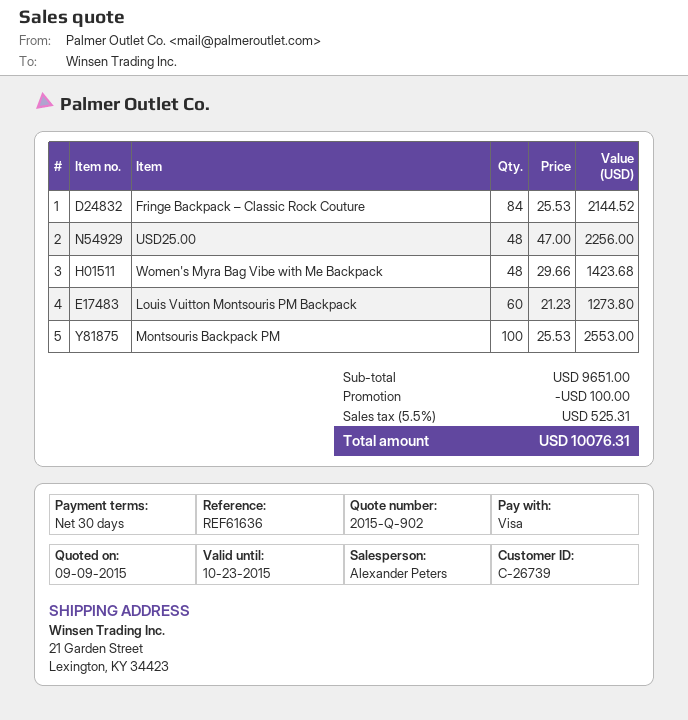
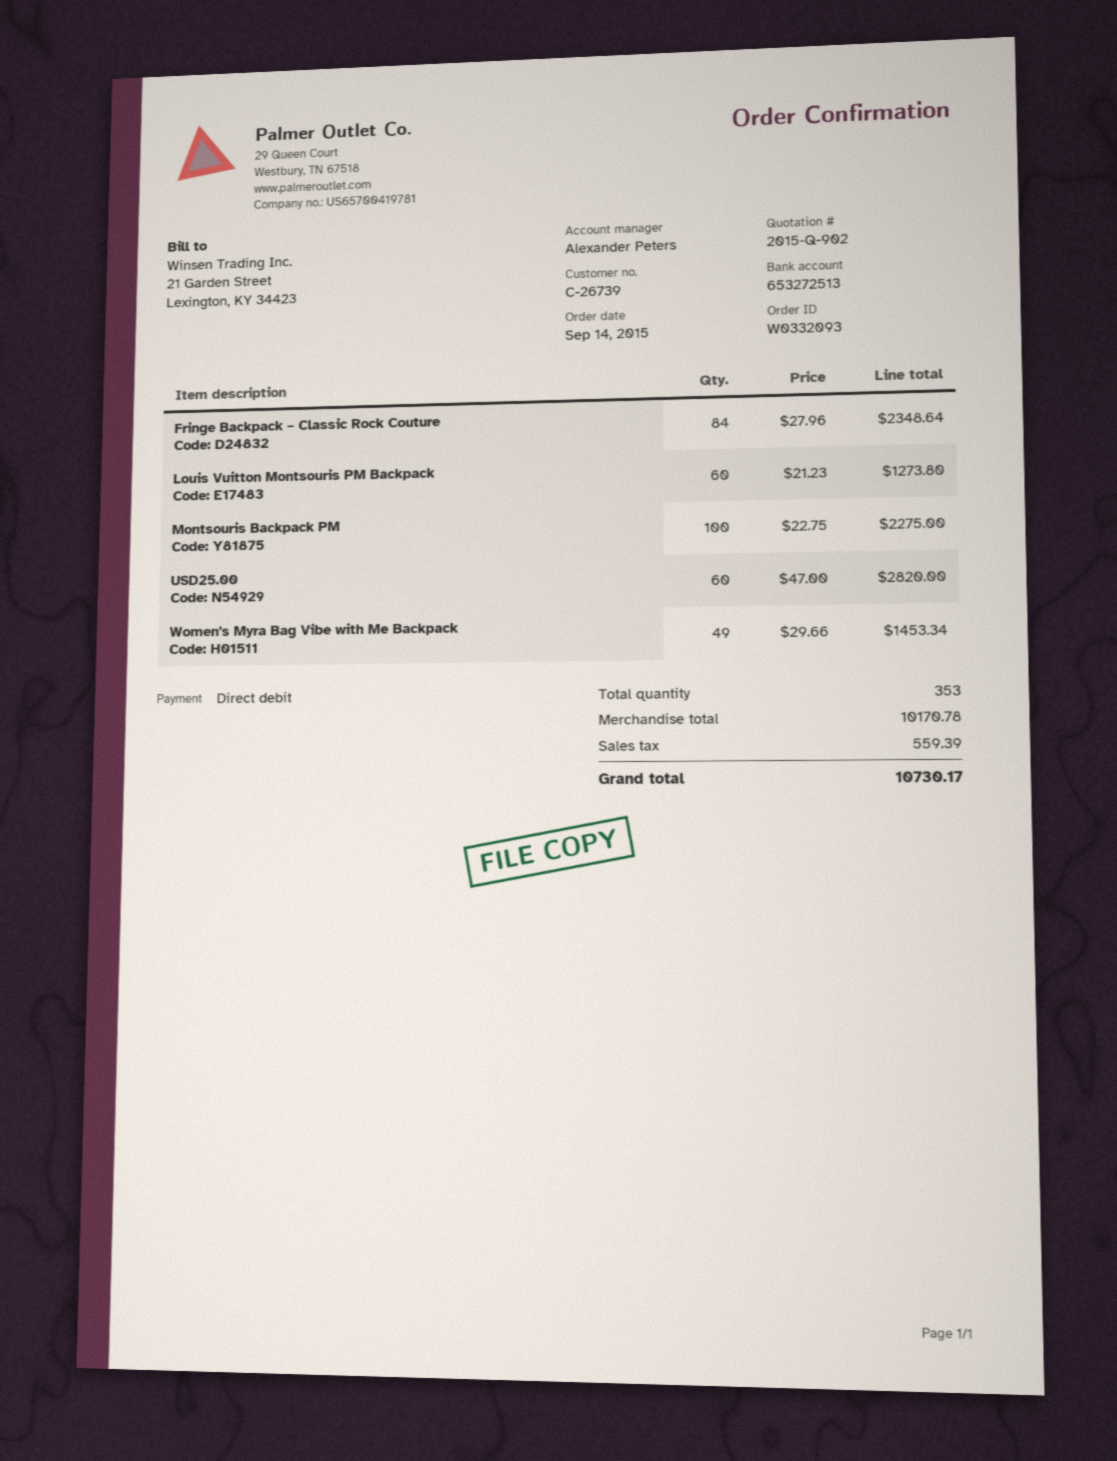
payment method: Visa -> direct debit
Fringe Backpack – Classic Rock Couture: 84 x 25.53 = 2144.52 -> 84 x 27.96 = 2348.64
USD25.00: 48 x 47.00 = 2256.00 -> 60 x 47.00 = 2820.00
Women's Myra Bag Vibe with Me Backpack: 48 x 29.66 = 1423.68 -> 49 x 29.66 = 1453.34
Montsouris Backpack PM: 100 x 25.53 = 2553.00 -> 100 x 22.75 = 2275.00
subtotal: 9651.00 -> 10170.78
discount: 100.00 -> none
tax: 525.31 -> 559.39
total: 10076.31 -> 10730.17

